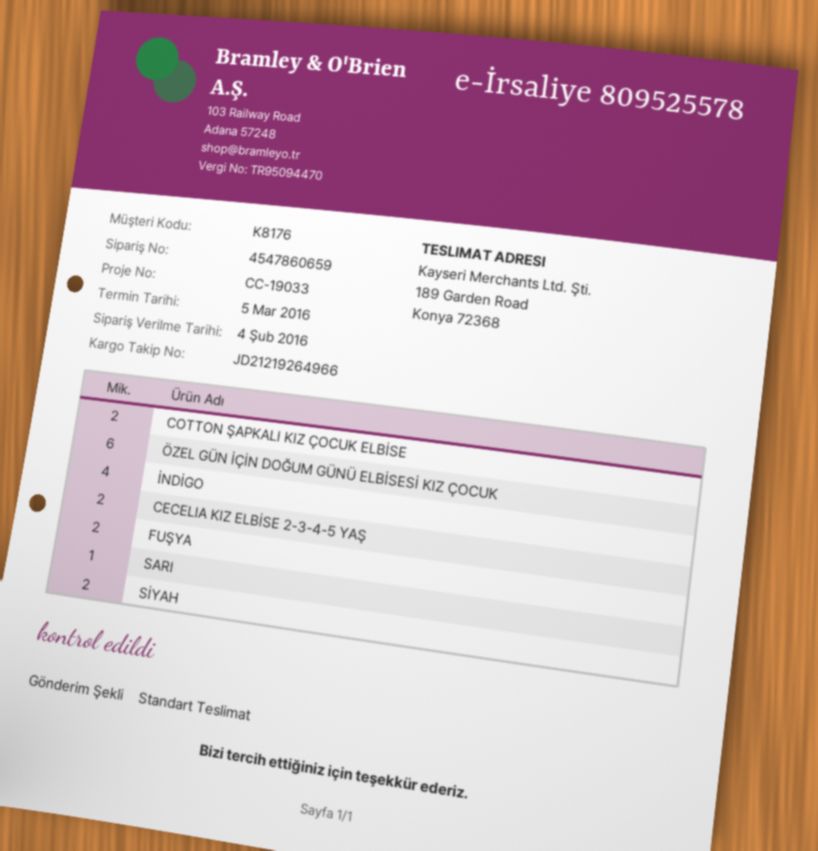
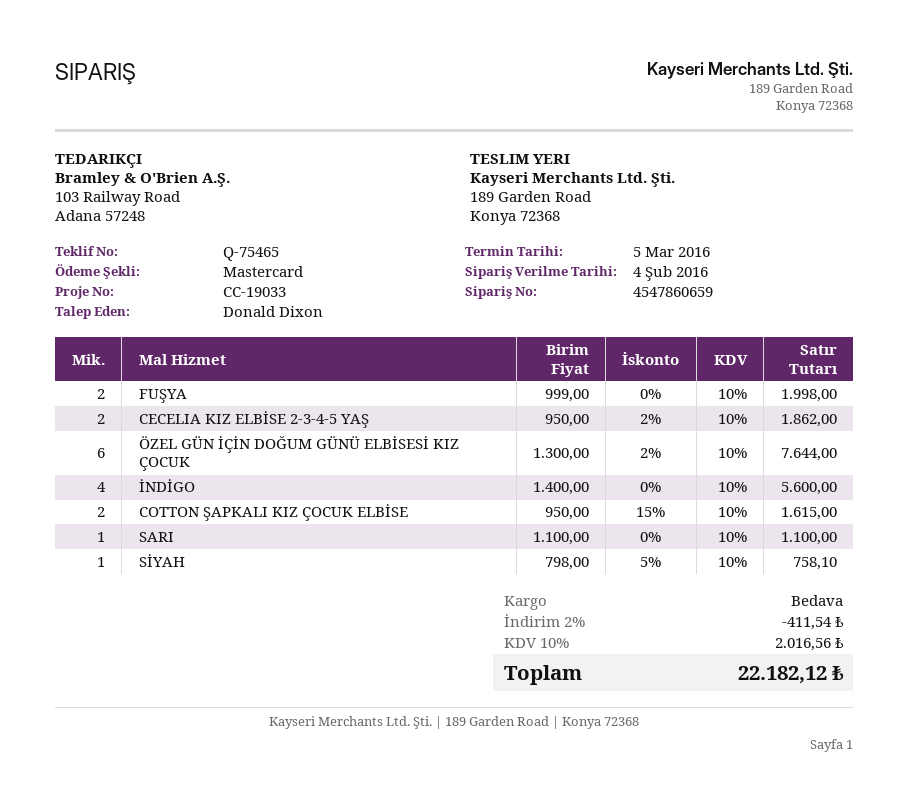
SİYAH: 2 -> 1

